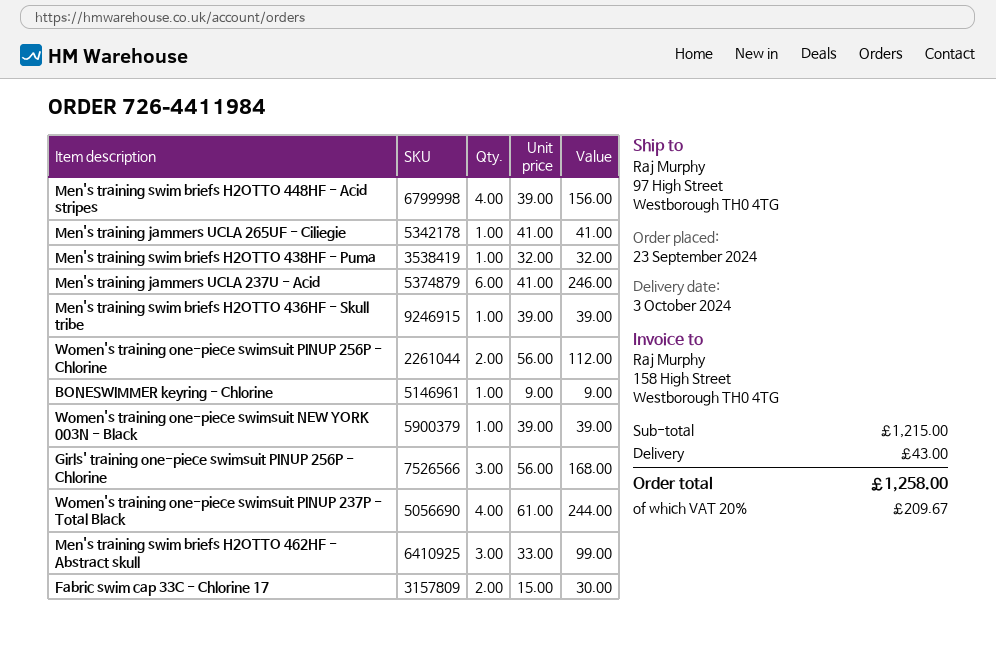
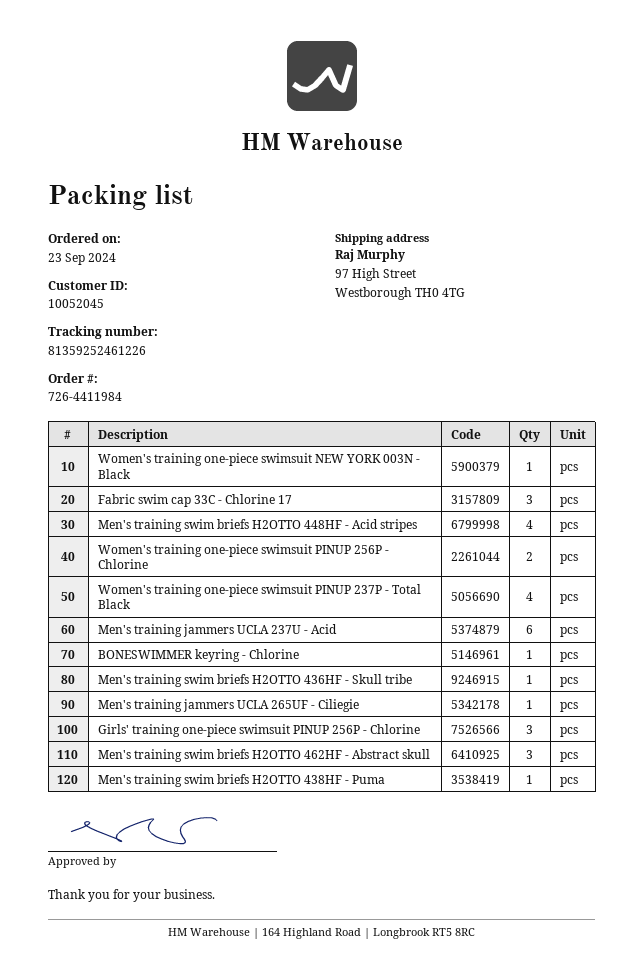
Fabric swim cap 33C - Chlorine 17: 2 -> 3

